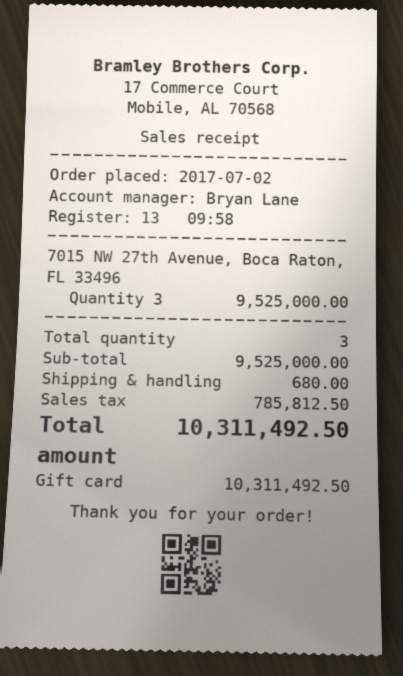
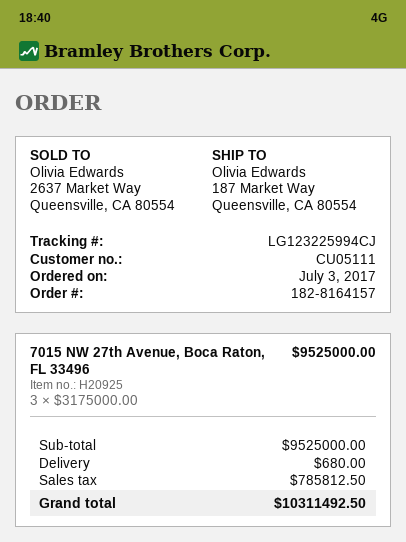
order date: 2017-07-02 -> 2017-07-03

